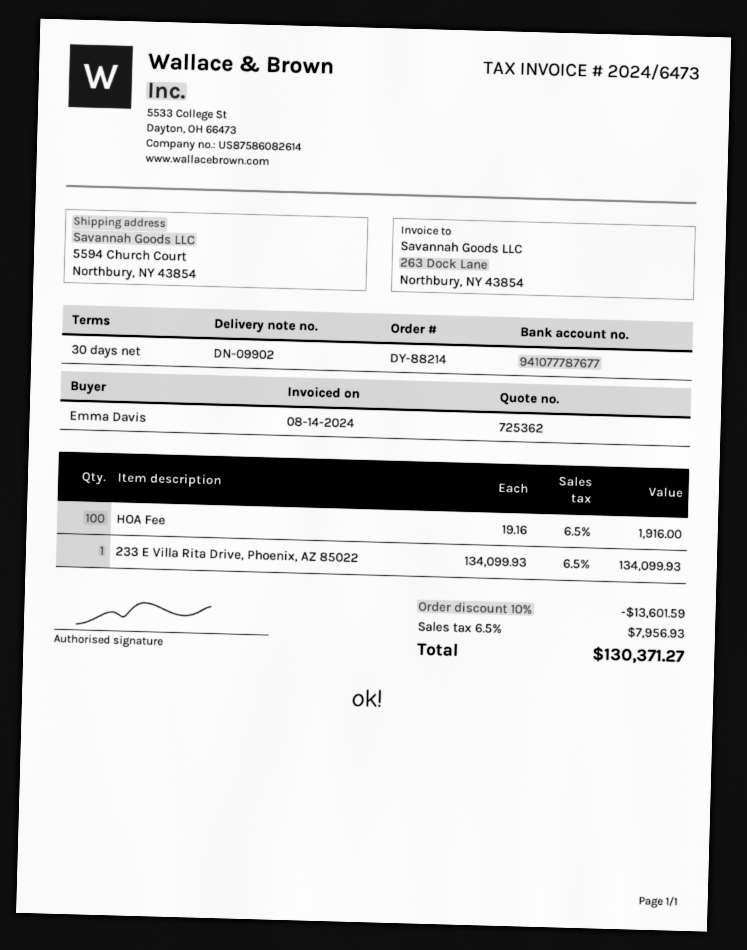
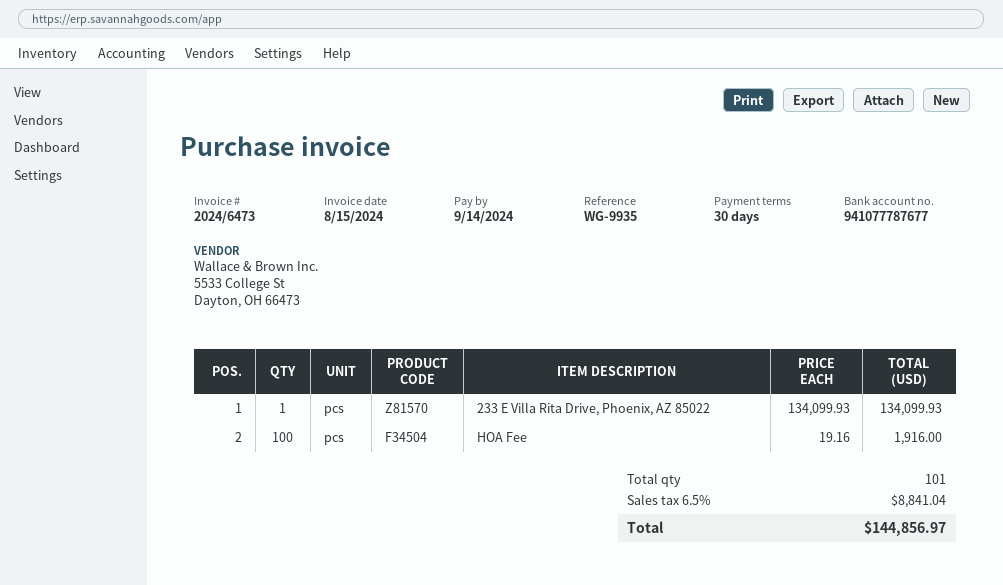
invoice date: 2024-08-14 -> 2024-08-15
discount: 10% = 13601.59 -> none
tax: 6.5% = 7956.93 -> 6.5% = 8841.04
total: 130371.27 -> 144856.97

